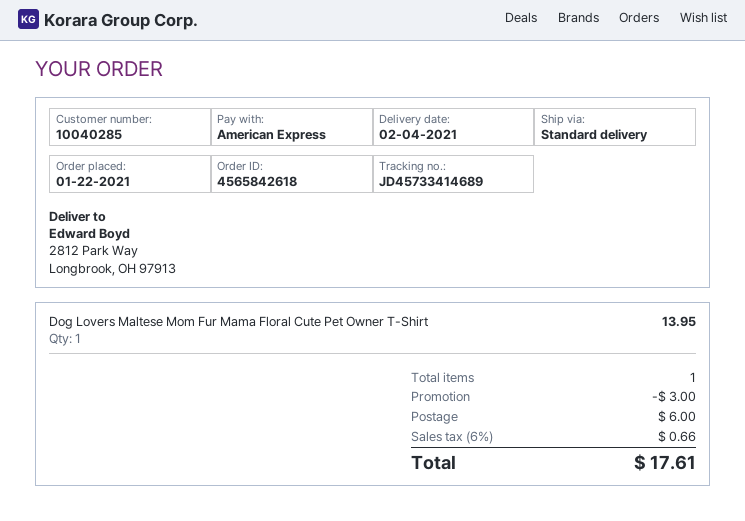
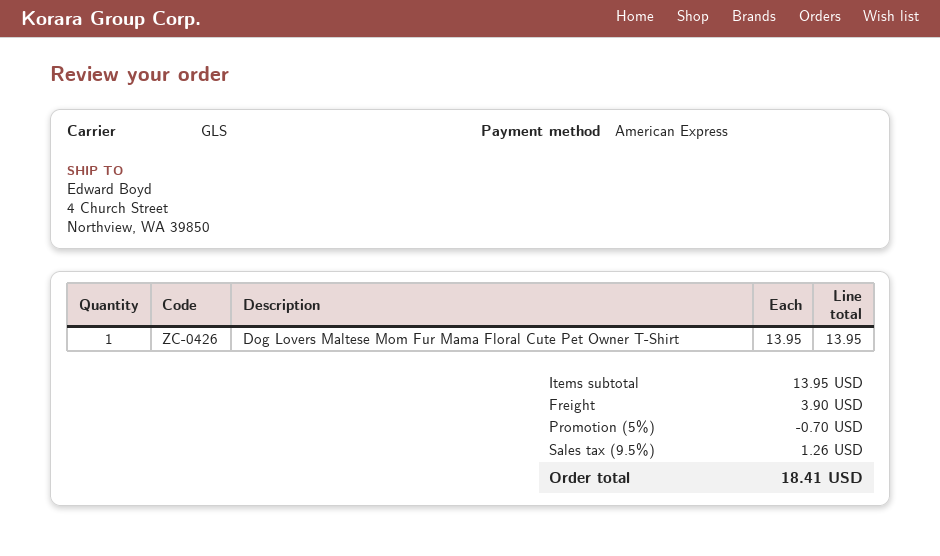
shipping method: standard -> GLS
ship to: 2812 Park Way, Longbrook, OH 97913 -> 4 Church Street, Northview, WA 39850
discount: 3.00 -> 0.70
shipping: 6.00 -> 3.90
tax: 6% = 0.66 -> 9.5% = 1.26
total: 17.61 -> 18.41

